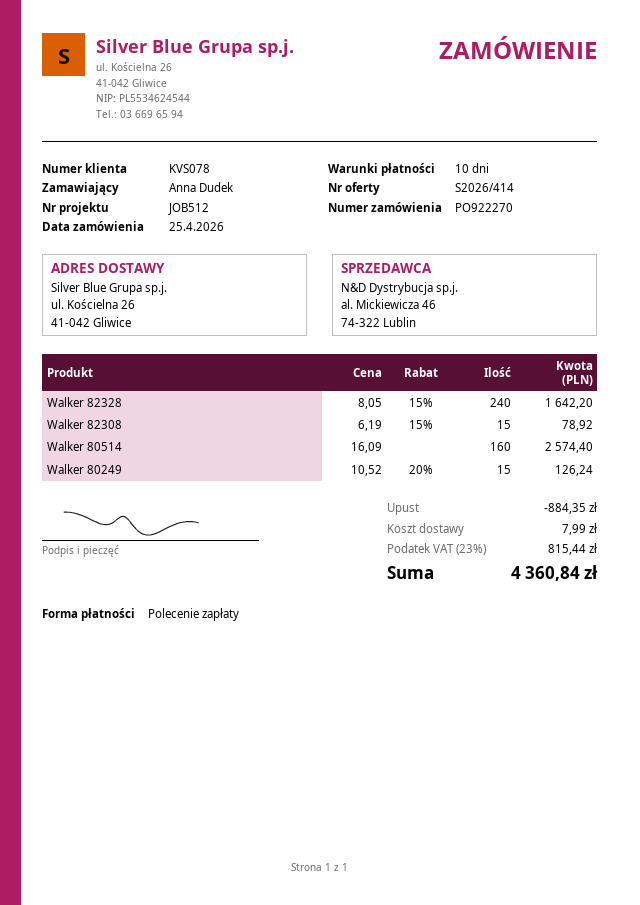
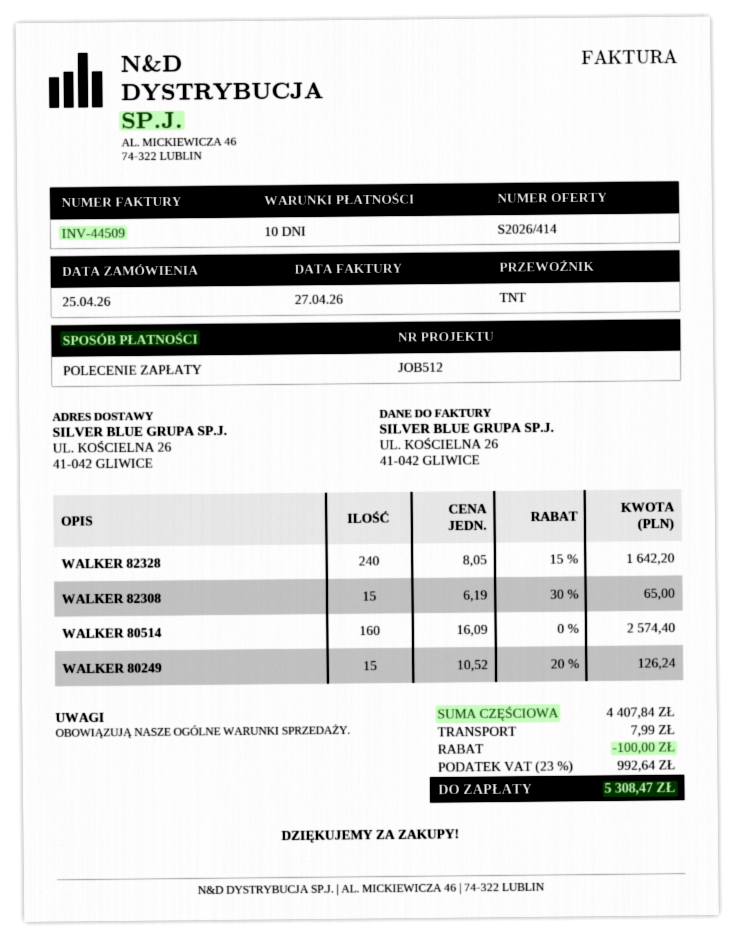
Walker 82308: 15 x 6.19 - 15% = 78.92 -> 15 x 6.19 - 30% = 65.00
discount: 884.35 -> 100.00
tax: 23% = 815.44 -> 23% = 992.64
total: 4360.84 -> 5308.47

